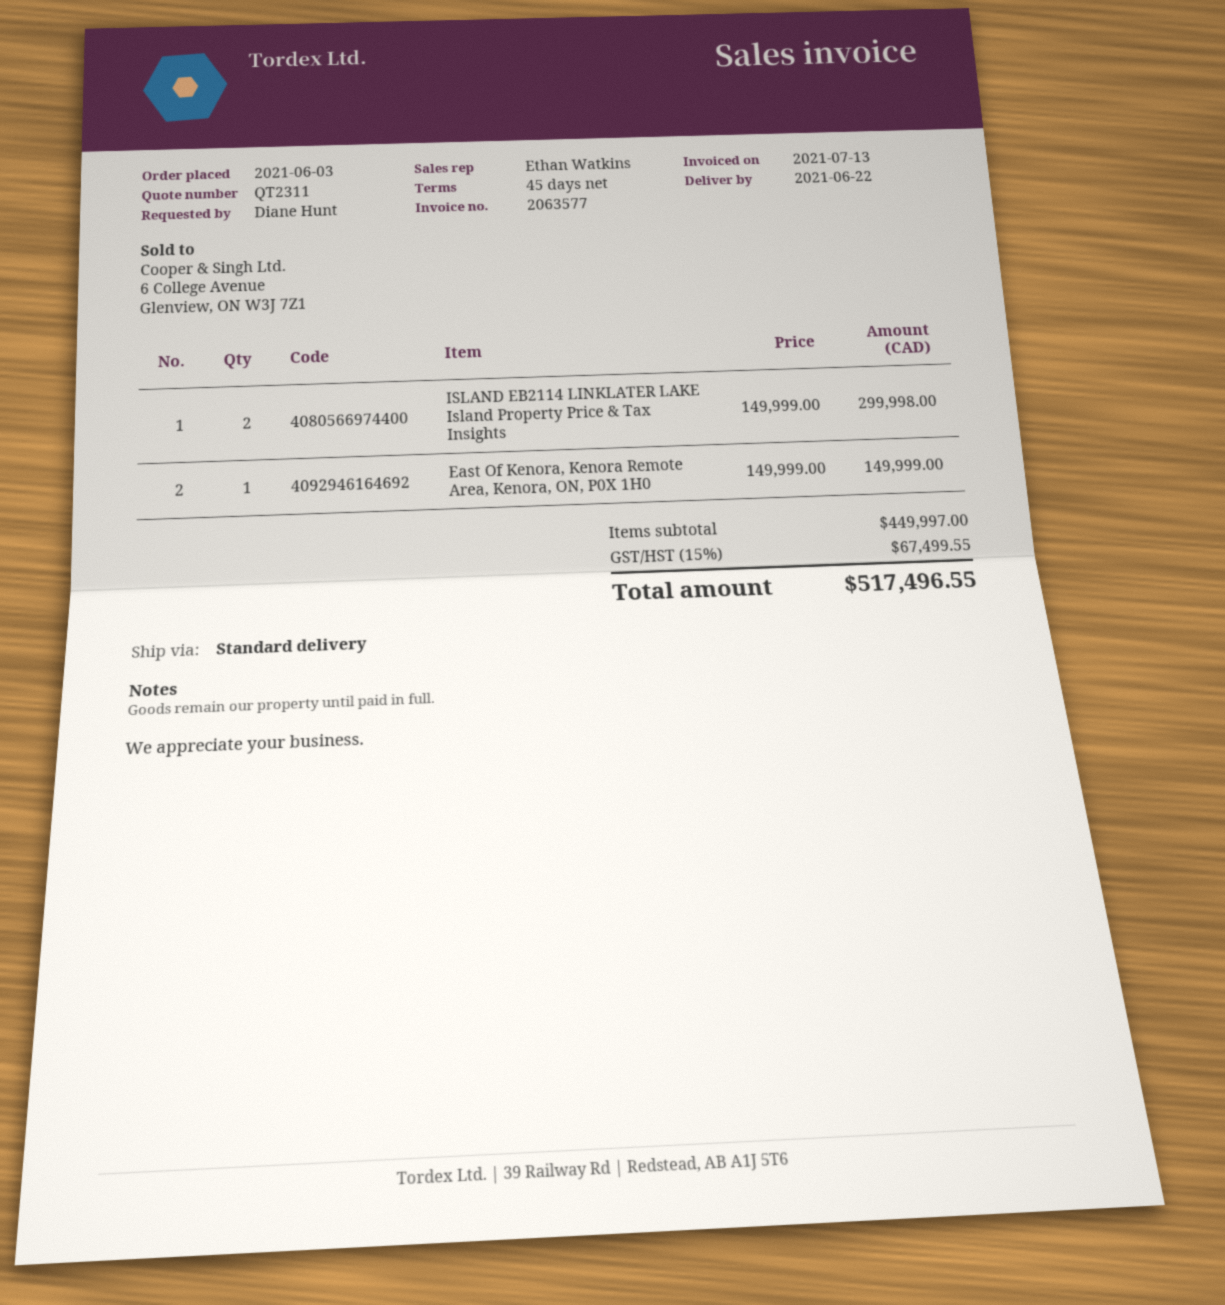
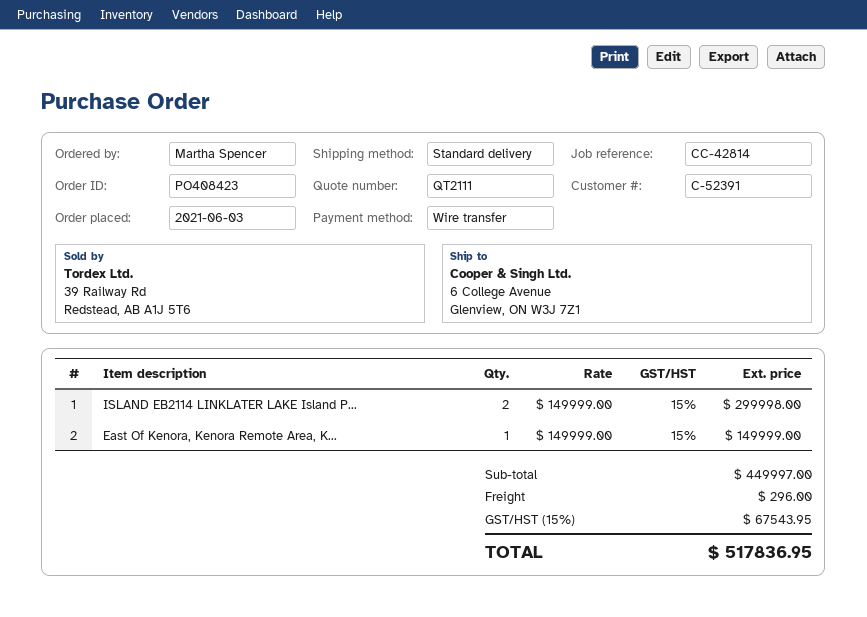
quote number: QT2311 -> QT2111
ordered by: Diane Hunt -> Martha Spencer
shipping: none -> 296.00
tax: 15% = 67499.55 -> 15% = 67543.95
total: 517496.55 -> 517836.95

